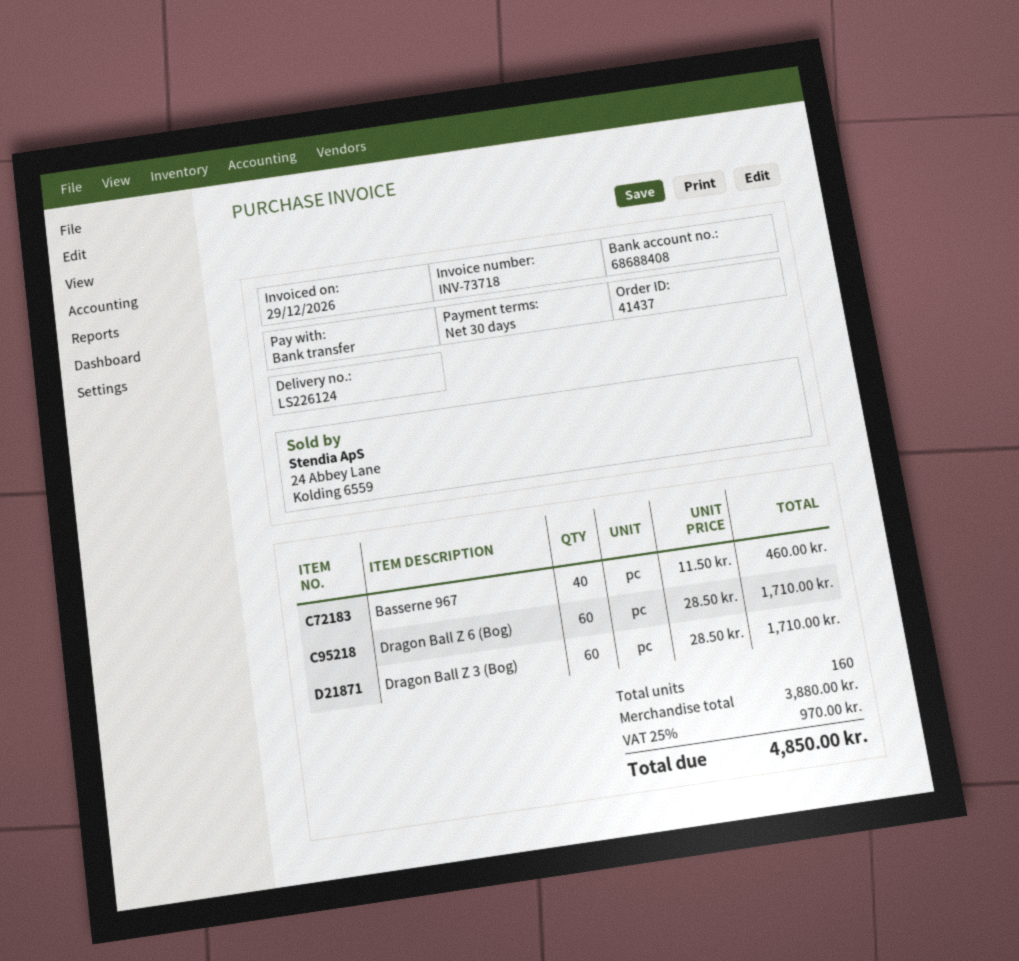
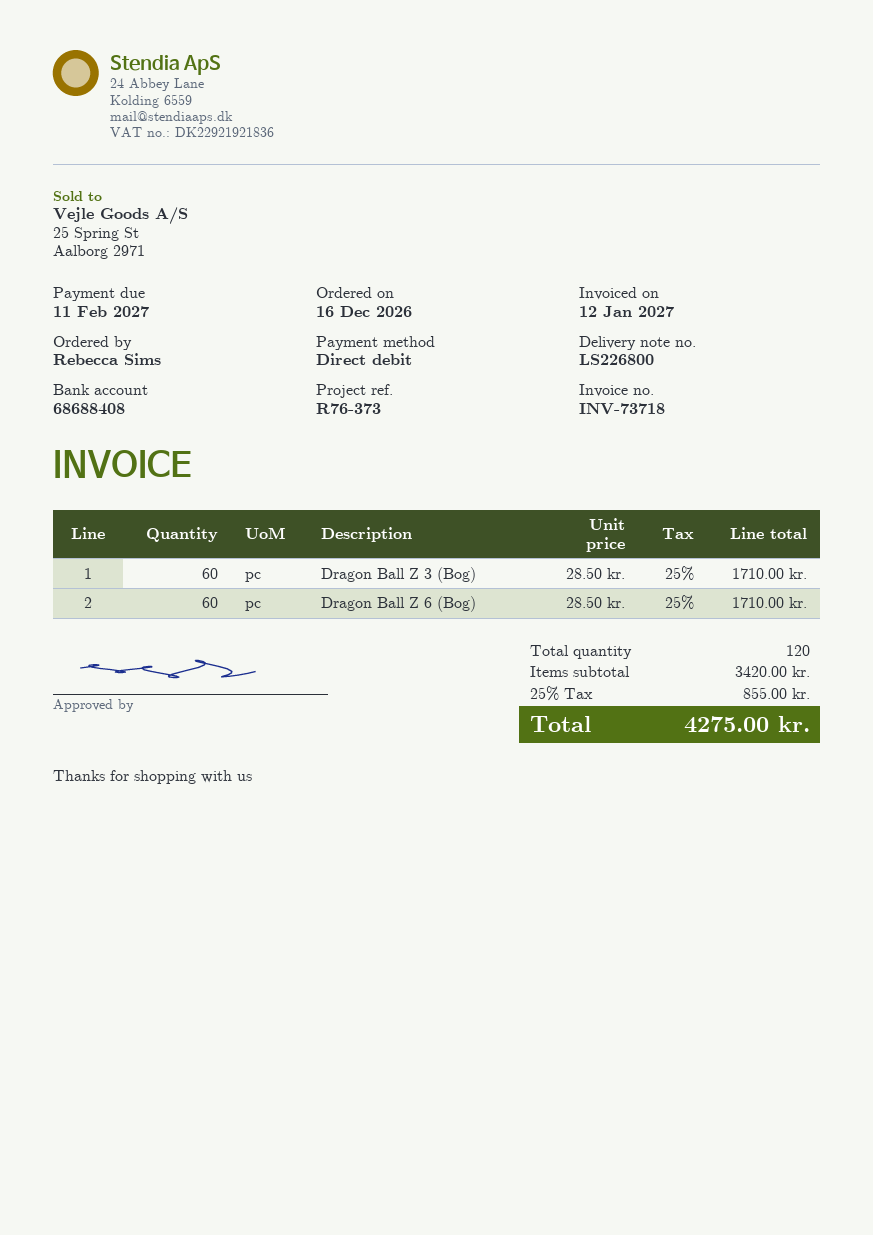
delivery note number: LS226124 -> LS226800
invoice date: 2026-12-29 -> 2027-01-12
payment method: bank transfer -> direct debit
Basserne 967: 40 x 11.50 = 460.00 -> none
total quantity: 160 -> 120
subtotal: 3880.00 -> 3420.00
tax: 25% = 970.00 -> 25% = 855.00
total: 4850.00 -> 4275.00

